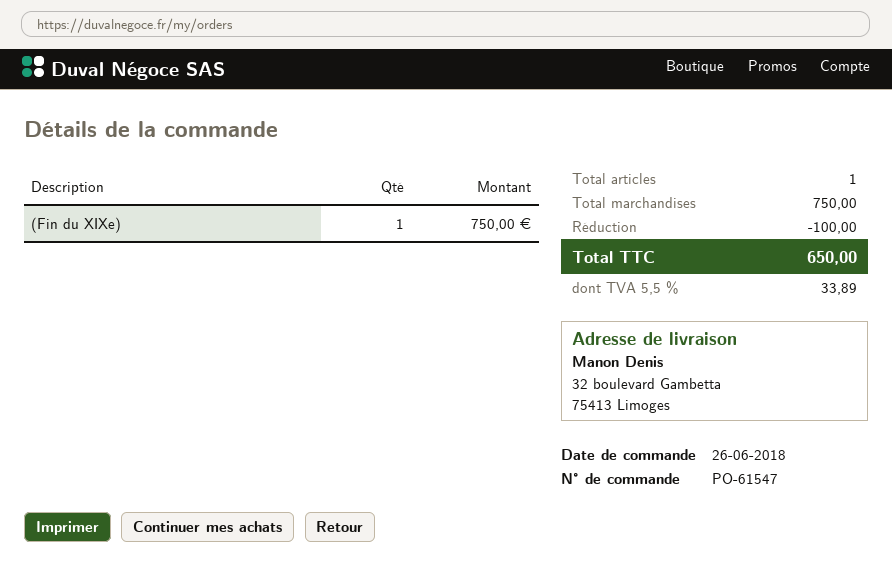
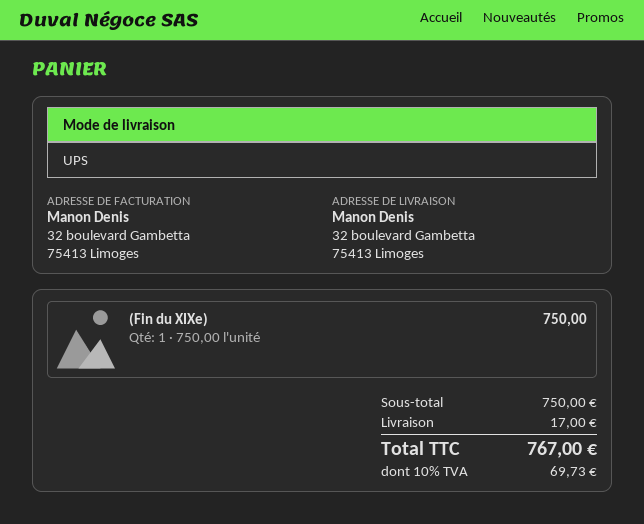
discount: 100.00 -> none
shipping: none -> 17.00
tax: 5.5% = 33.89 -> 10% = 69.73
total: 650.00 -> 767.00

